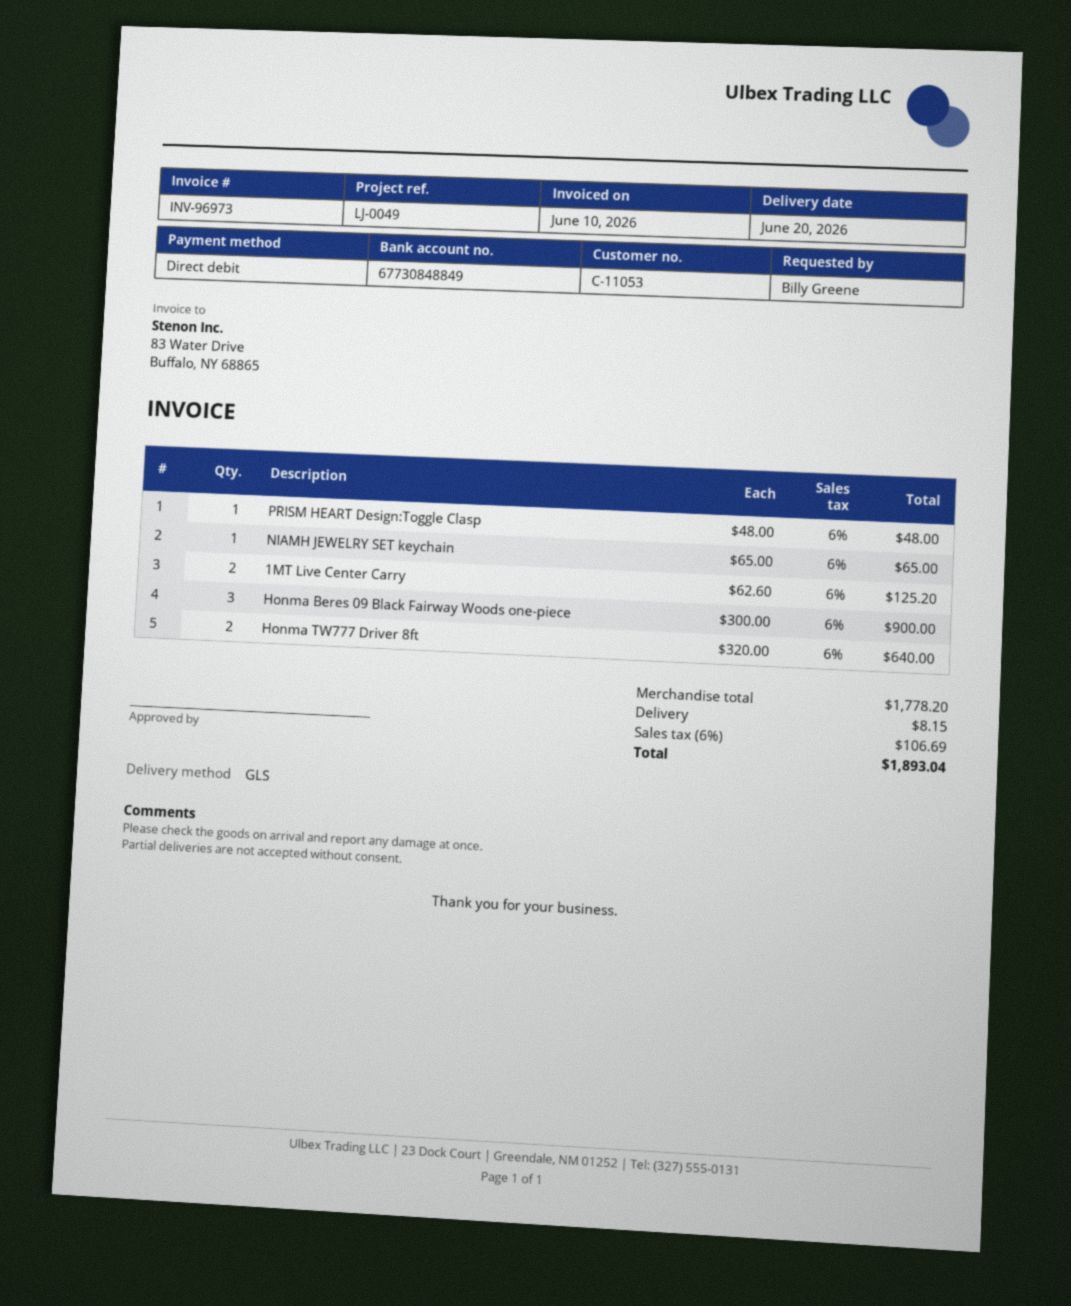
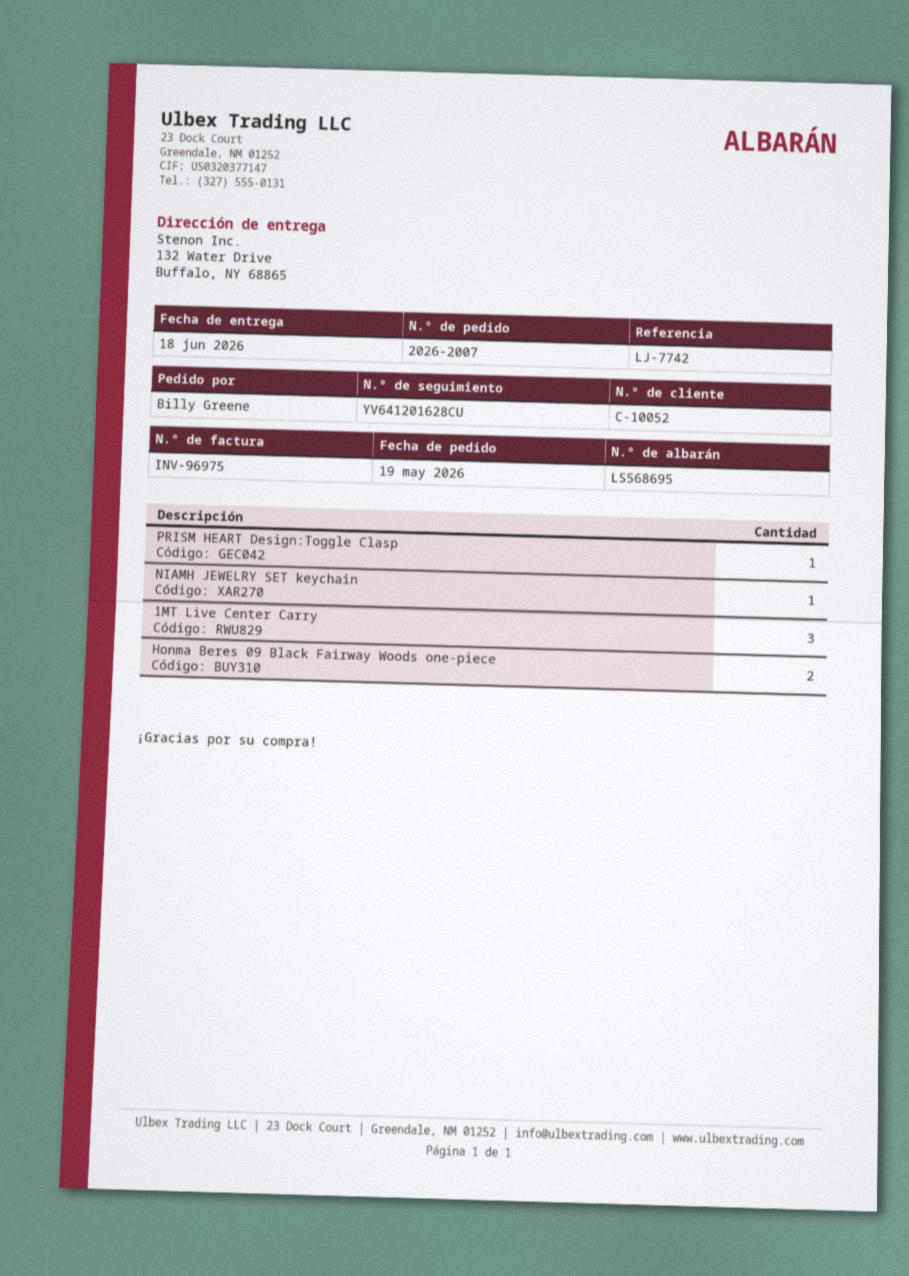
delivery date: 2026-06-20 -> 2026-06-18
invoice number: INV-96973 -> INV-96975
customer number: C-11053 -> C-10052
reference: LJ-0049 -> LJ-7742
1MT Live Center Carry: 2 -> 3
Honma Beres 09 Black Fairway Woods one-piece: 3 -> 2
Honma TW777 Driver 8ft: 2 -> none

